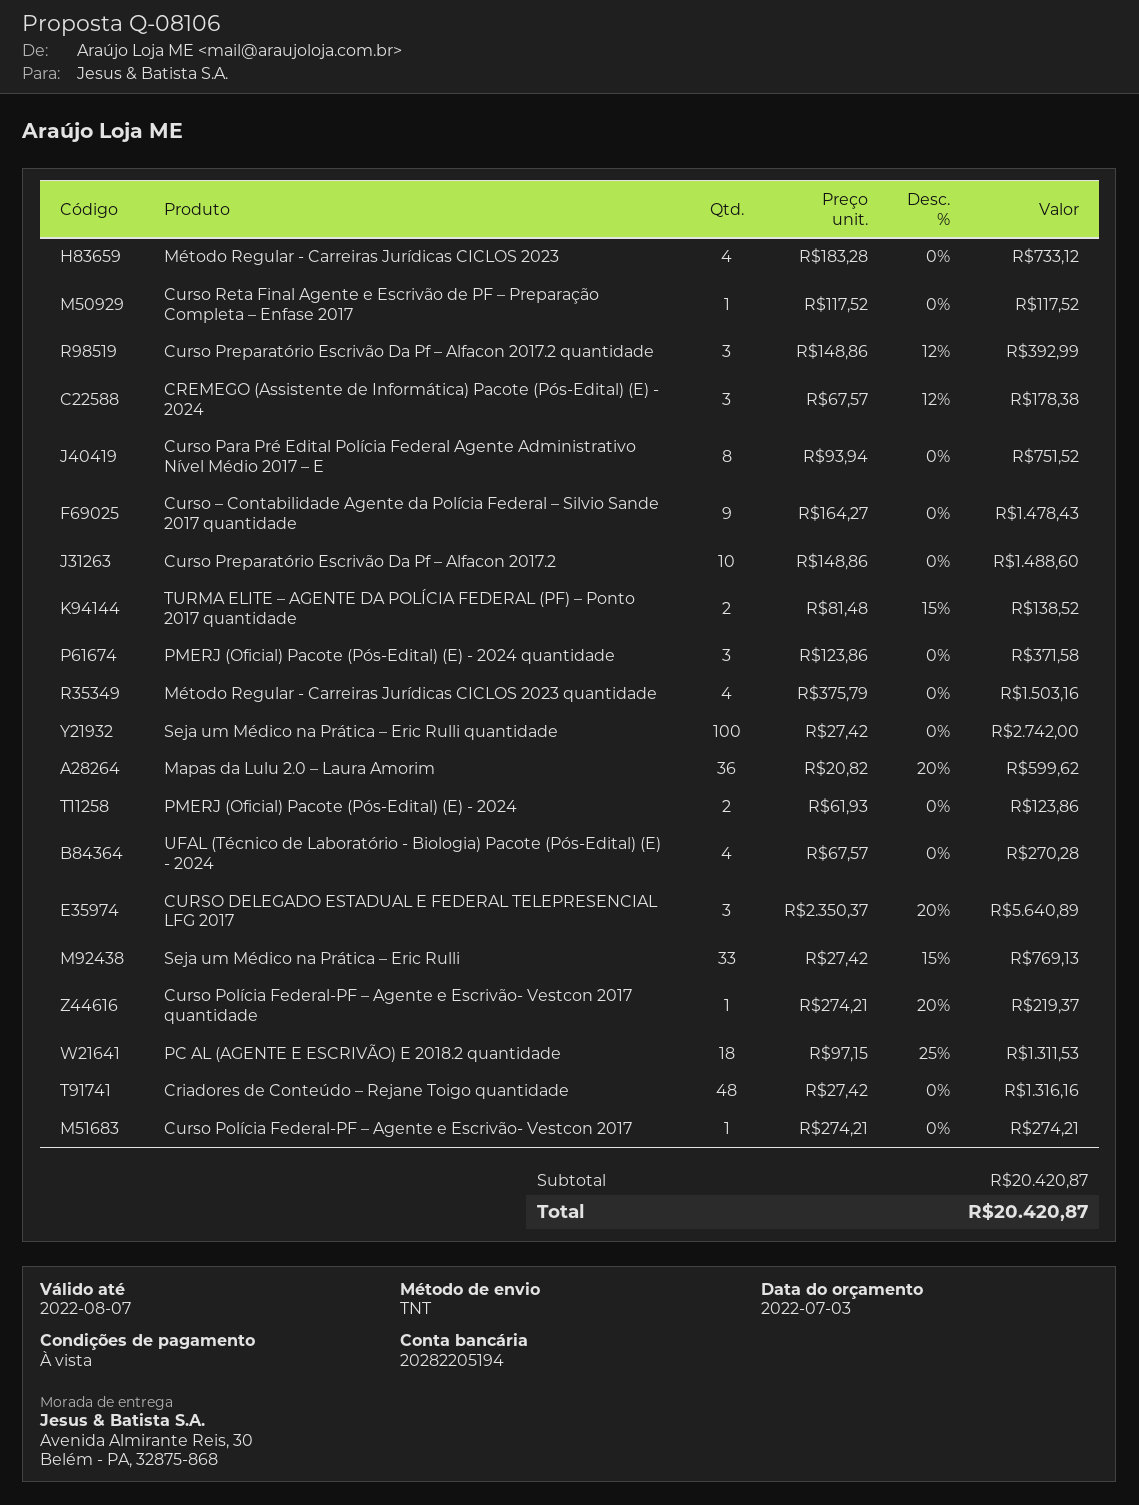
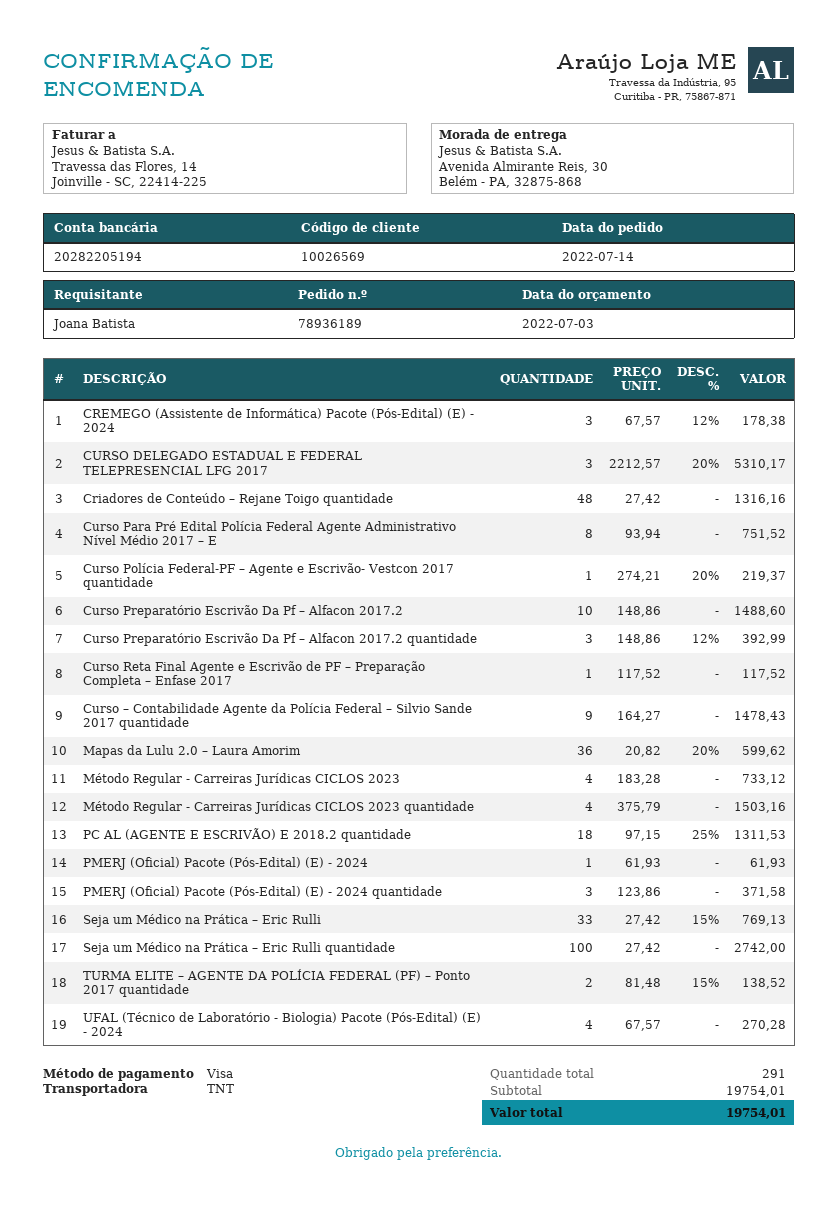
PMERJ (Oficial) Pacote (Pós-Edital) (E) - 2024: 2 x 61.93 = 123.86 -> 1 x 61.93 = 61.93
CURSO DELEGADO ESTADUAL E FEDERAL TELEPRESENCIAL LFG 2017: 3 x 2350.37 - 20% = 5640.89 -> 3 x 2212.57 - 20% = 5310.17
Curso Polícia Federal-PF – Agente e Escrivão- Vestcon 2017: 1 x 274.21 = 274.21 -> none
subtotal: 20420.87 -> 19754.01
total: 20420.87 -> 19754.01

